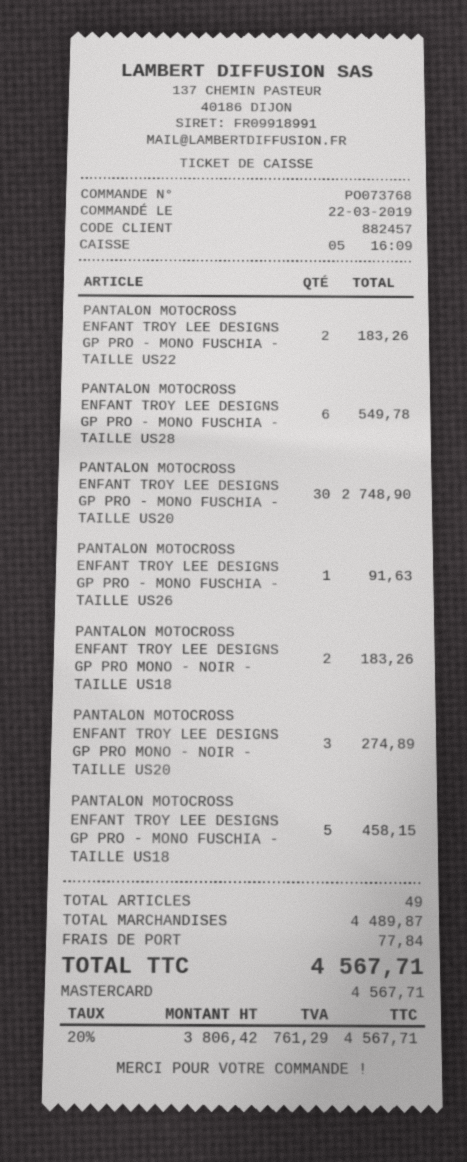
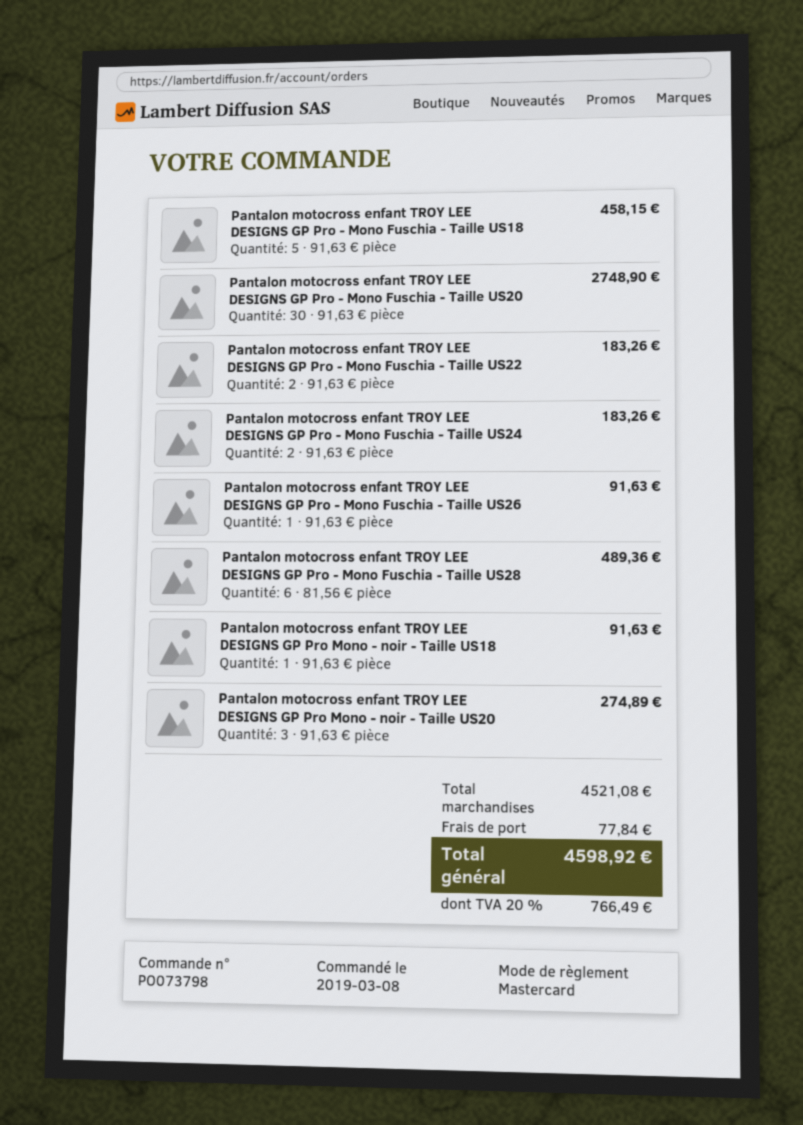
order number: PO073768 -> PO073798
order date: 2019-03-22 -> 2019-03-08
PANTALON MOTOCROSS ENFANT TROY LEE DESIGNS GP PRO - MONO FUSCHIA - TAILLE US28: 6 for 549.78 -> 6 for 489.36
PANTALON MOTOCROSS ENFANT TROY LEE DESIGNS GP PRO MONO - NOIR - TAILLE US18: 2 for 183.26 -> 1 for 91.63
Pantalon motocross enfant TROY LEE DESIGNS GP Pro - Mono Fuschia - Taille US24: none -> 2 for 183.26
subtotal: 4489.87 -> 4521.08
tax: 20% = 761.29 -> 20% = 766.49
total: 4567.71 -> 4598.92

